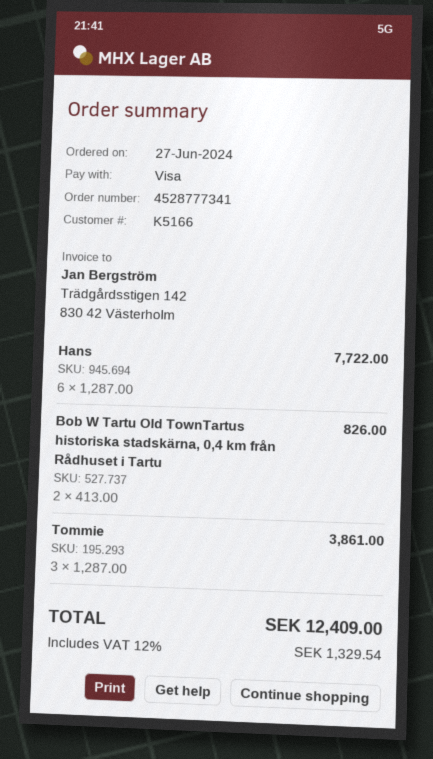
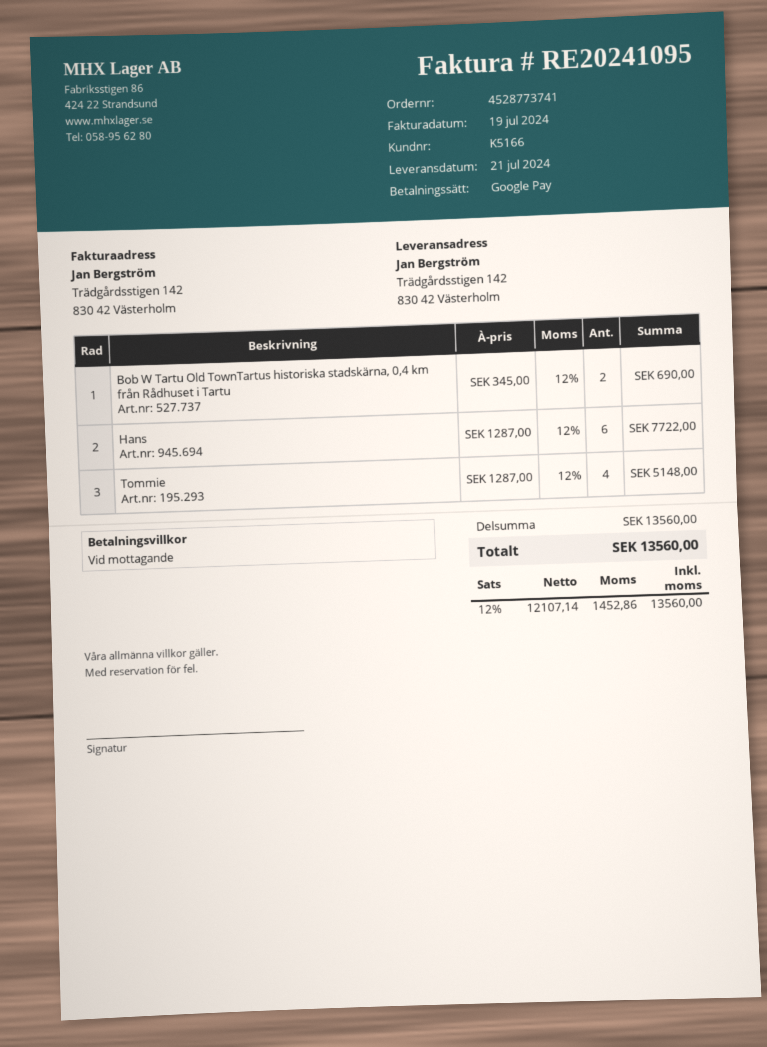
order number: 4528777341 -> 4528773741
payment method: Visa -> Google Pay
Bob W Tartu Old TownTartus historiska stadskärna, 0,4 km från Rådhuset i Tartu: 2 x 413.00 = 826.00 -> 2 x 345.00 = 690.00
Tommie: 3 x 1287.00 = 3861.00 -> 4 x 1287.00 = 5148.00
tax: 12% = 1329.54 -> 12% = 1452.86
total: 12409.00 -> 13560.00

